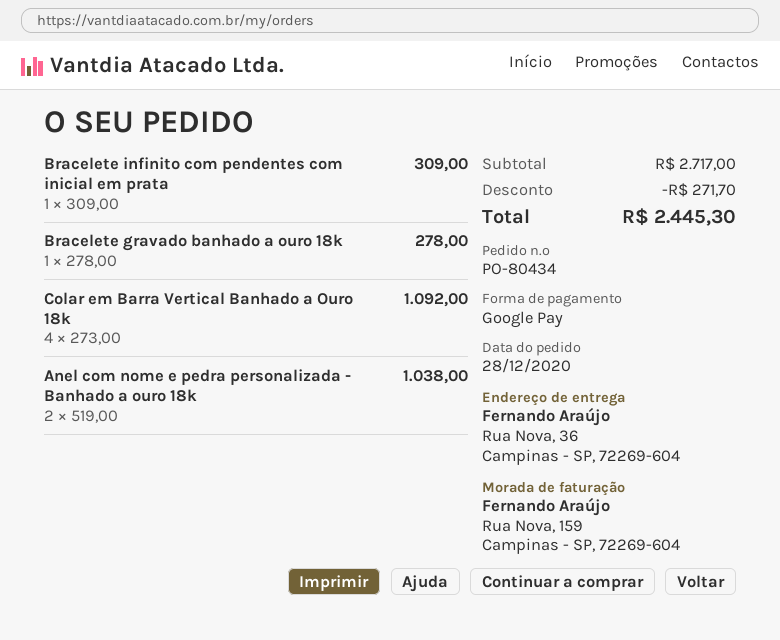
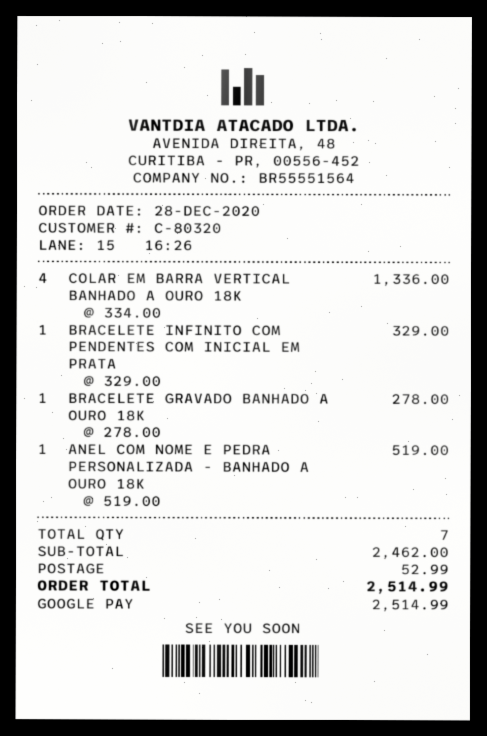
Bracelete infinito com pendentes com inicial em prata: 1 x 309.00 = 309.00 -> 1 x 329.00 = 329.00
Colar em Barra Vertical Banhado a Ouro 18k: 4 x 273.00 = 1092.00 -> 4 x 334.00 = 1336.00
Anel com nome e pedra personalizada - Banhado a ouro 18k: 2 x 519.00 = 1038.00 -> 1 x 519.00 = 519.00
subtotal: 2717.00 -> 2462.00
discount: 271.70 -> none
shipping: none -> 52.99
total: 2445.30 -> 2514.99

